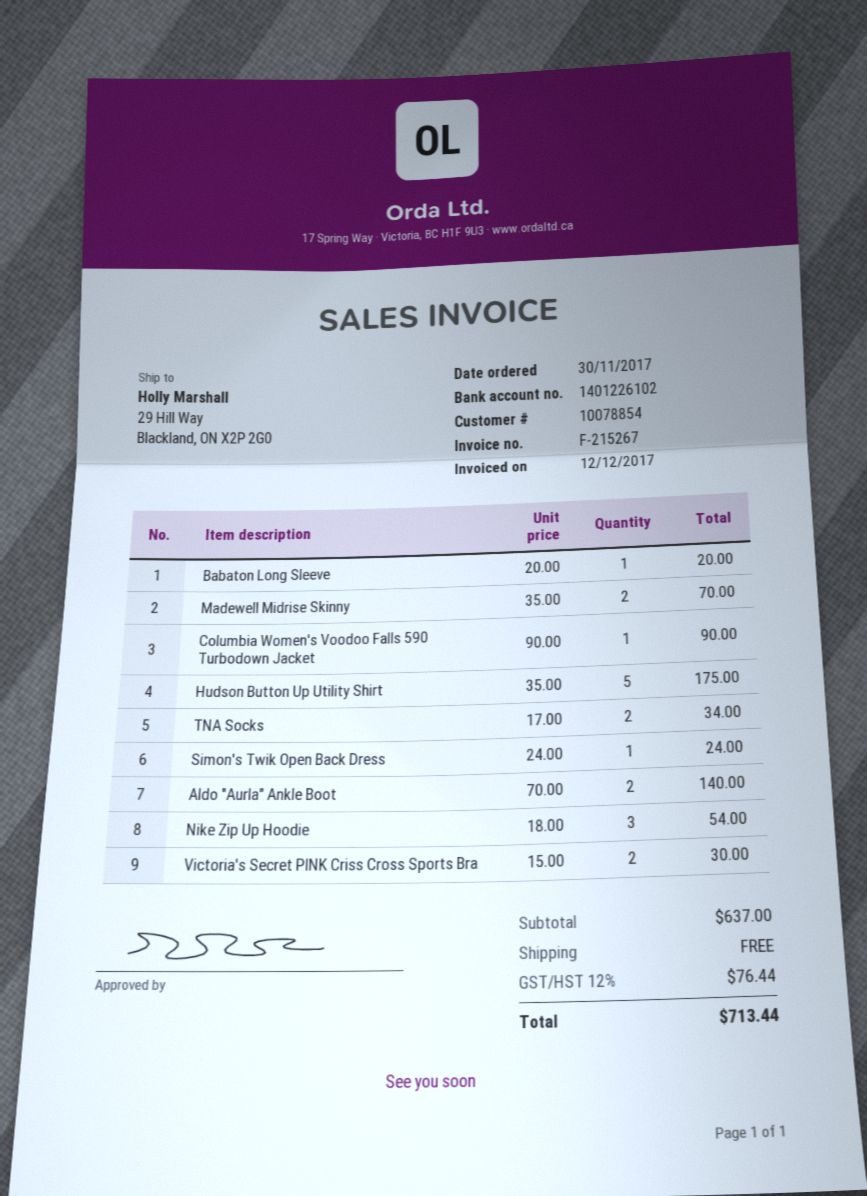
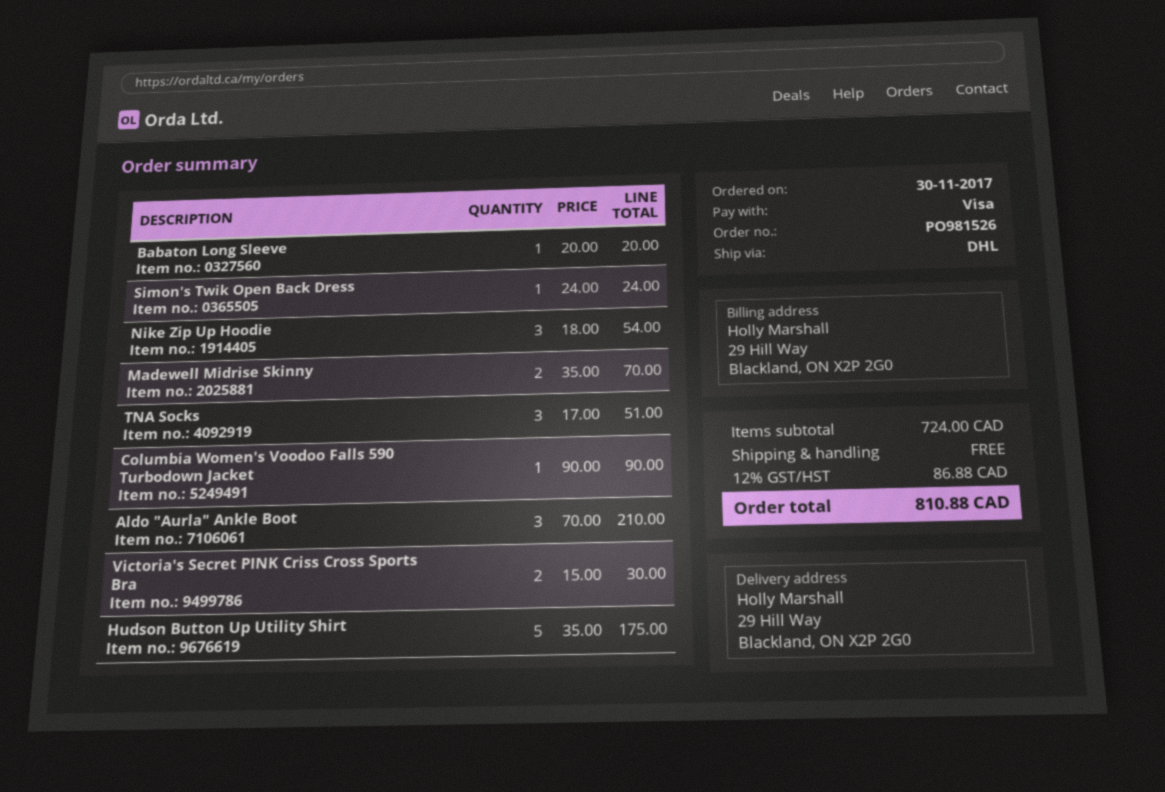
TNA Socks: 2 x 17.00 = 34.00 -> 3 x 17.00 = 51.00
Aldo "Aurla" Ankle Boot: 2 x 70.00 = 140.00 -> 3 x 70.00 = 210.00
subtotal: 637.00 -> 724.00
tax: 12% = 76.44 -> 12% = 86.88
total: 713.44 -> 810.88

